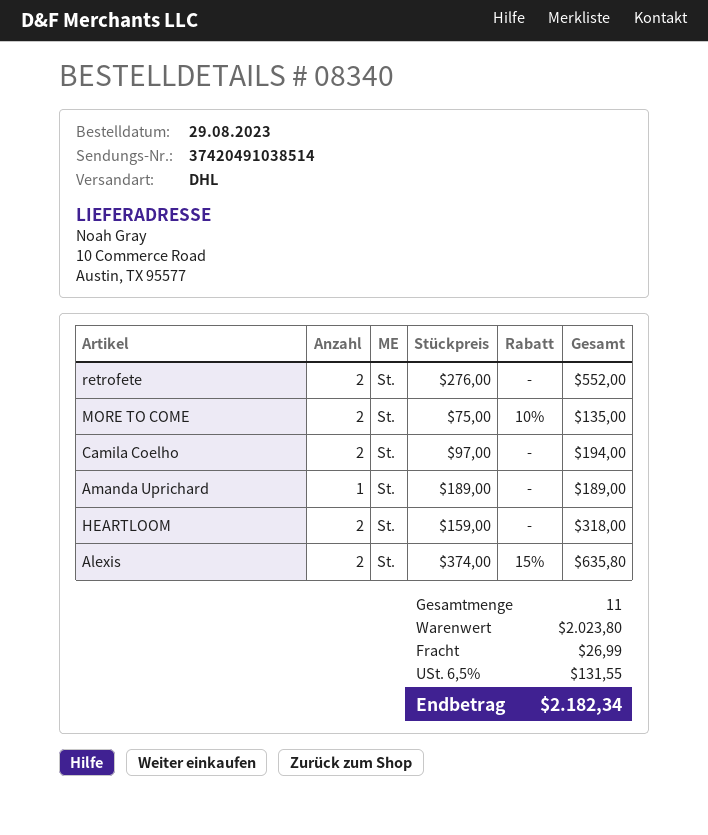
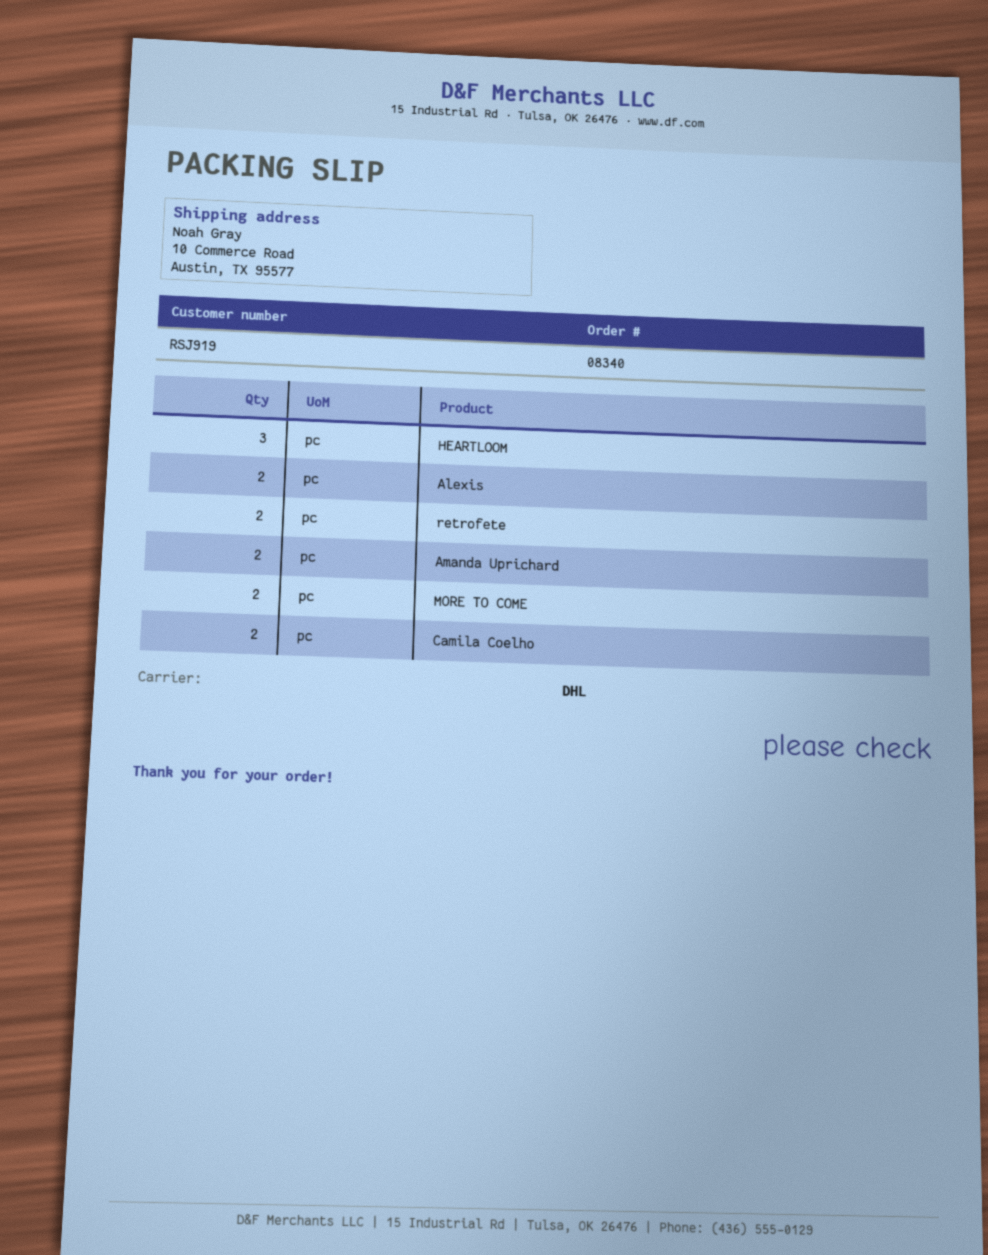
Amanda Uprichard: 1 -> 2
HEARTLOOM: 2 -> 3

